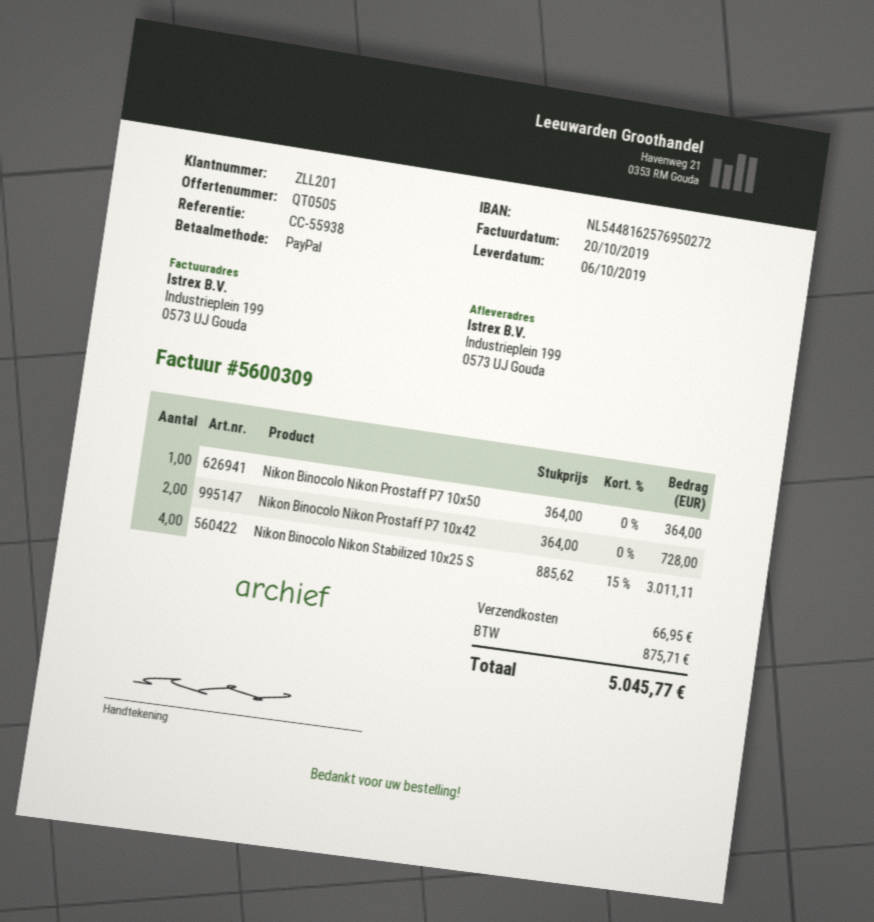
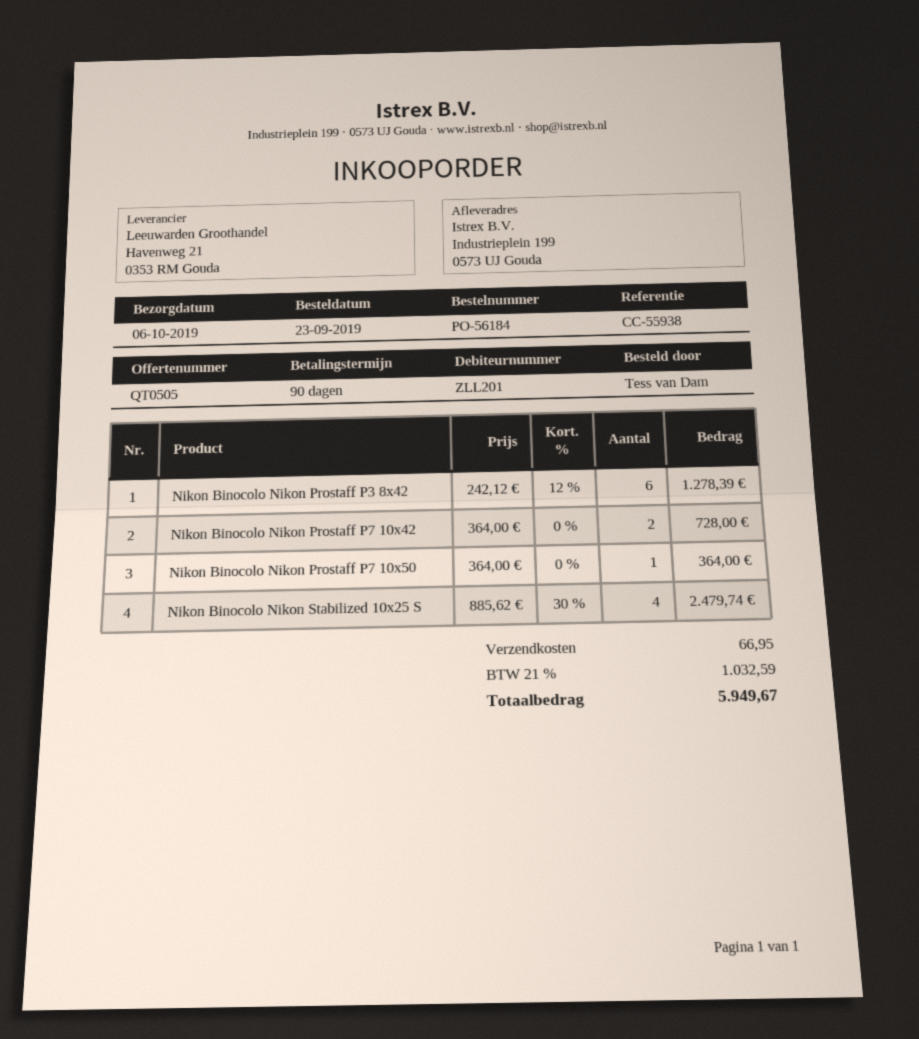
Nikon Binocolo Nikon Stabilized 10x25 S: 4 x 885.62 - 15% = 3011.11 -> 4 x 885.62 - 30% = 2479.74
Nikon Binocolo Nikon Prostaff P3 8x42: none -> 6 x 242.12 - 12% = 1278.39
tax: 875.71 -> 1032.59
total: 5045.77 -> 5949.67

